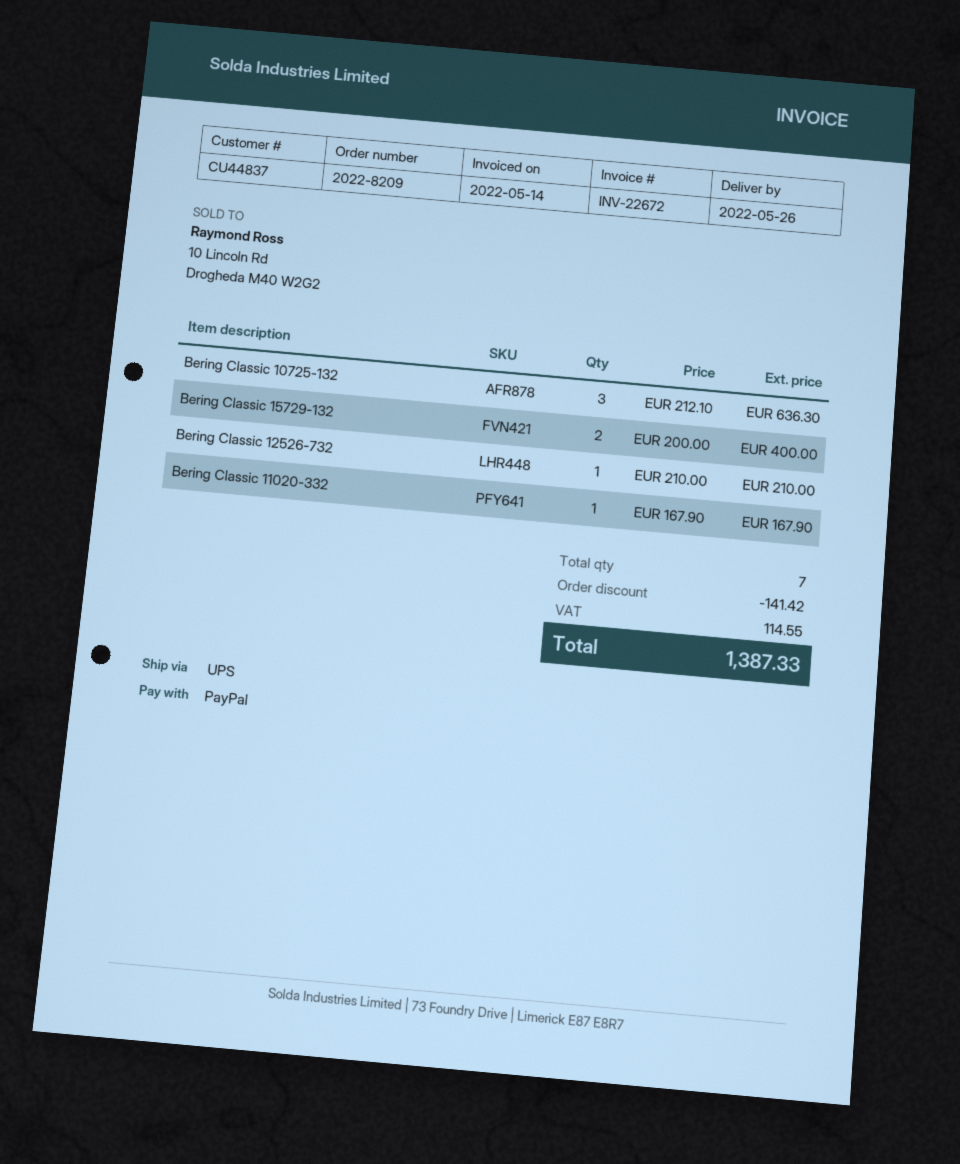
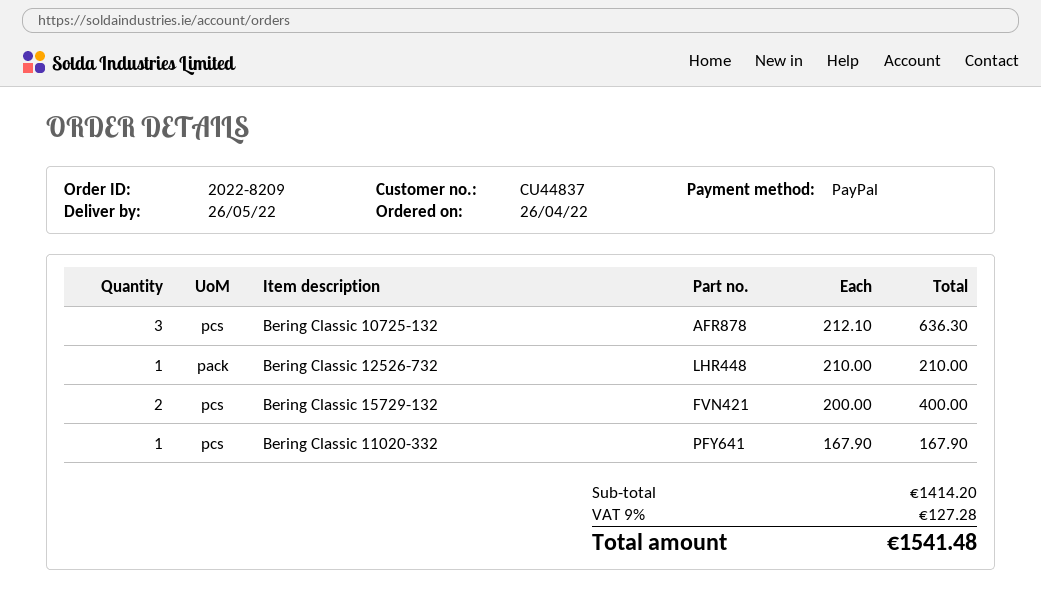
discount: 141.42 -> none
tax: 114.55 -> 127.28
total: 1387.33 -> 1541.48

